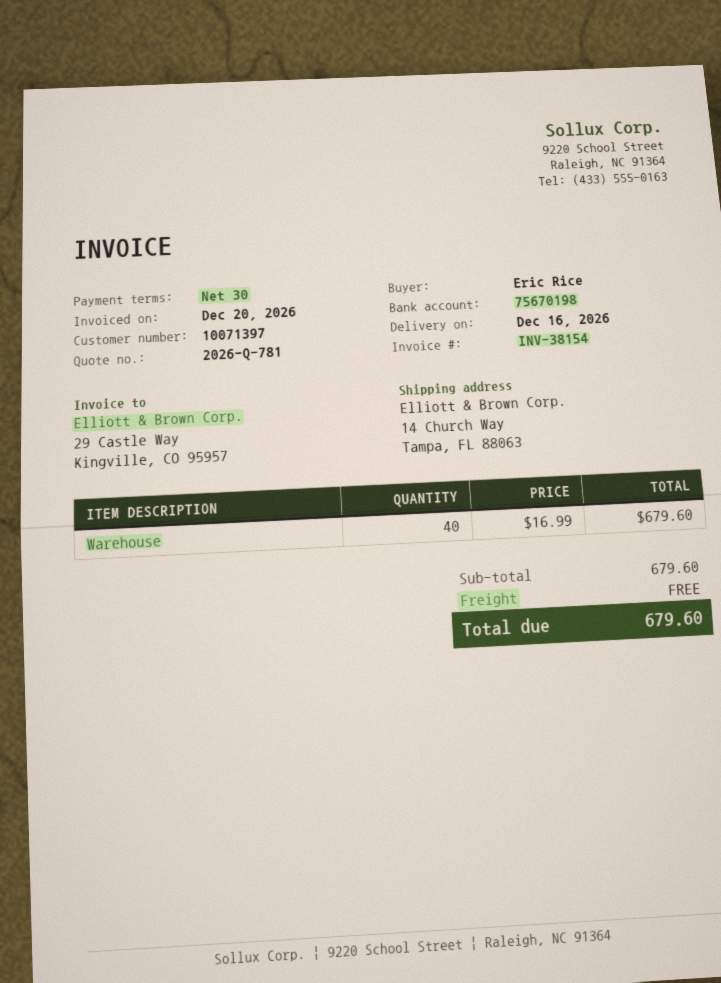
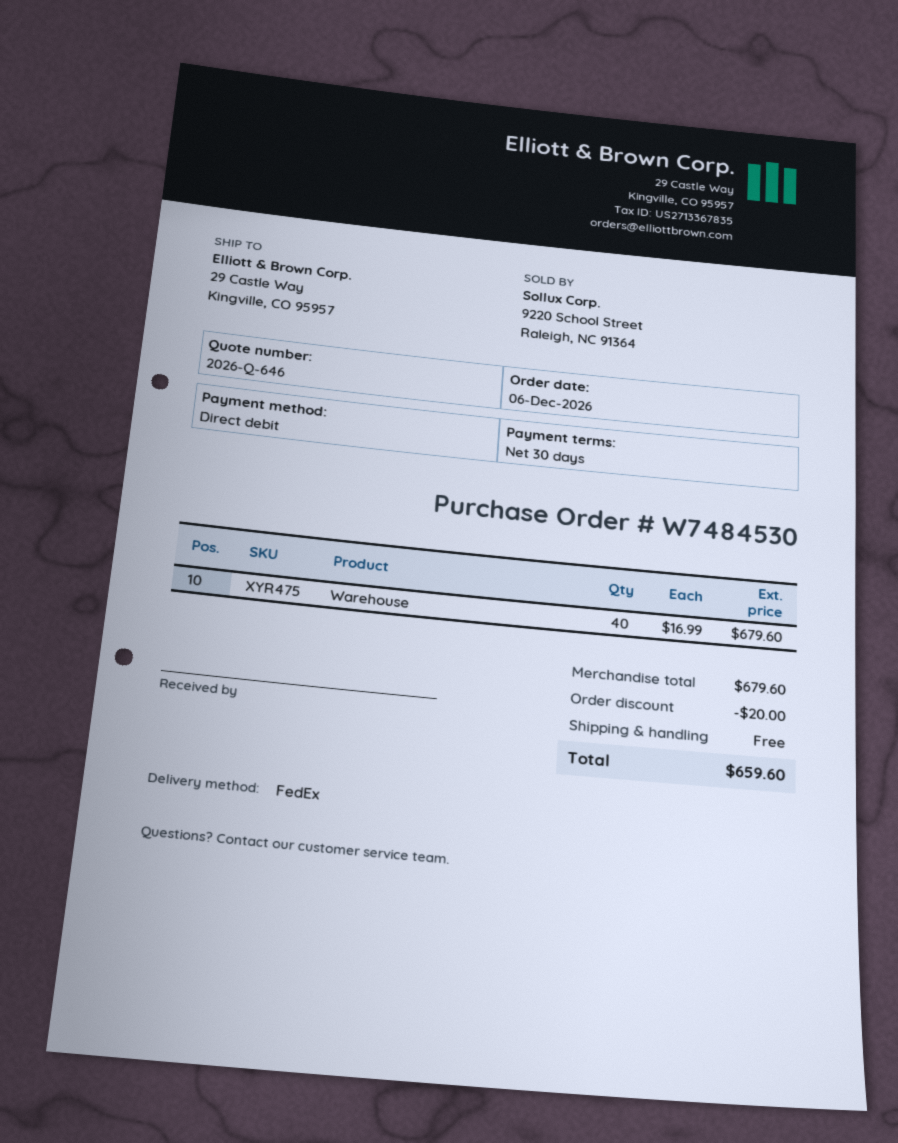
quote number: 2026-Q-781 -> 2026-Q-646
ship to: 14 Church Way, Tampa, FL 88063 -> 29 Castle Way, Kingville, CO 95957
discount: none -> 20.00
total: 679.60 -> 659.60

